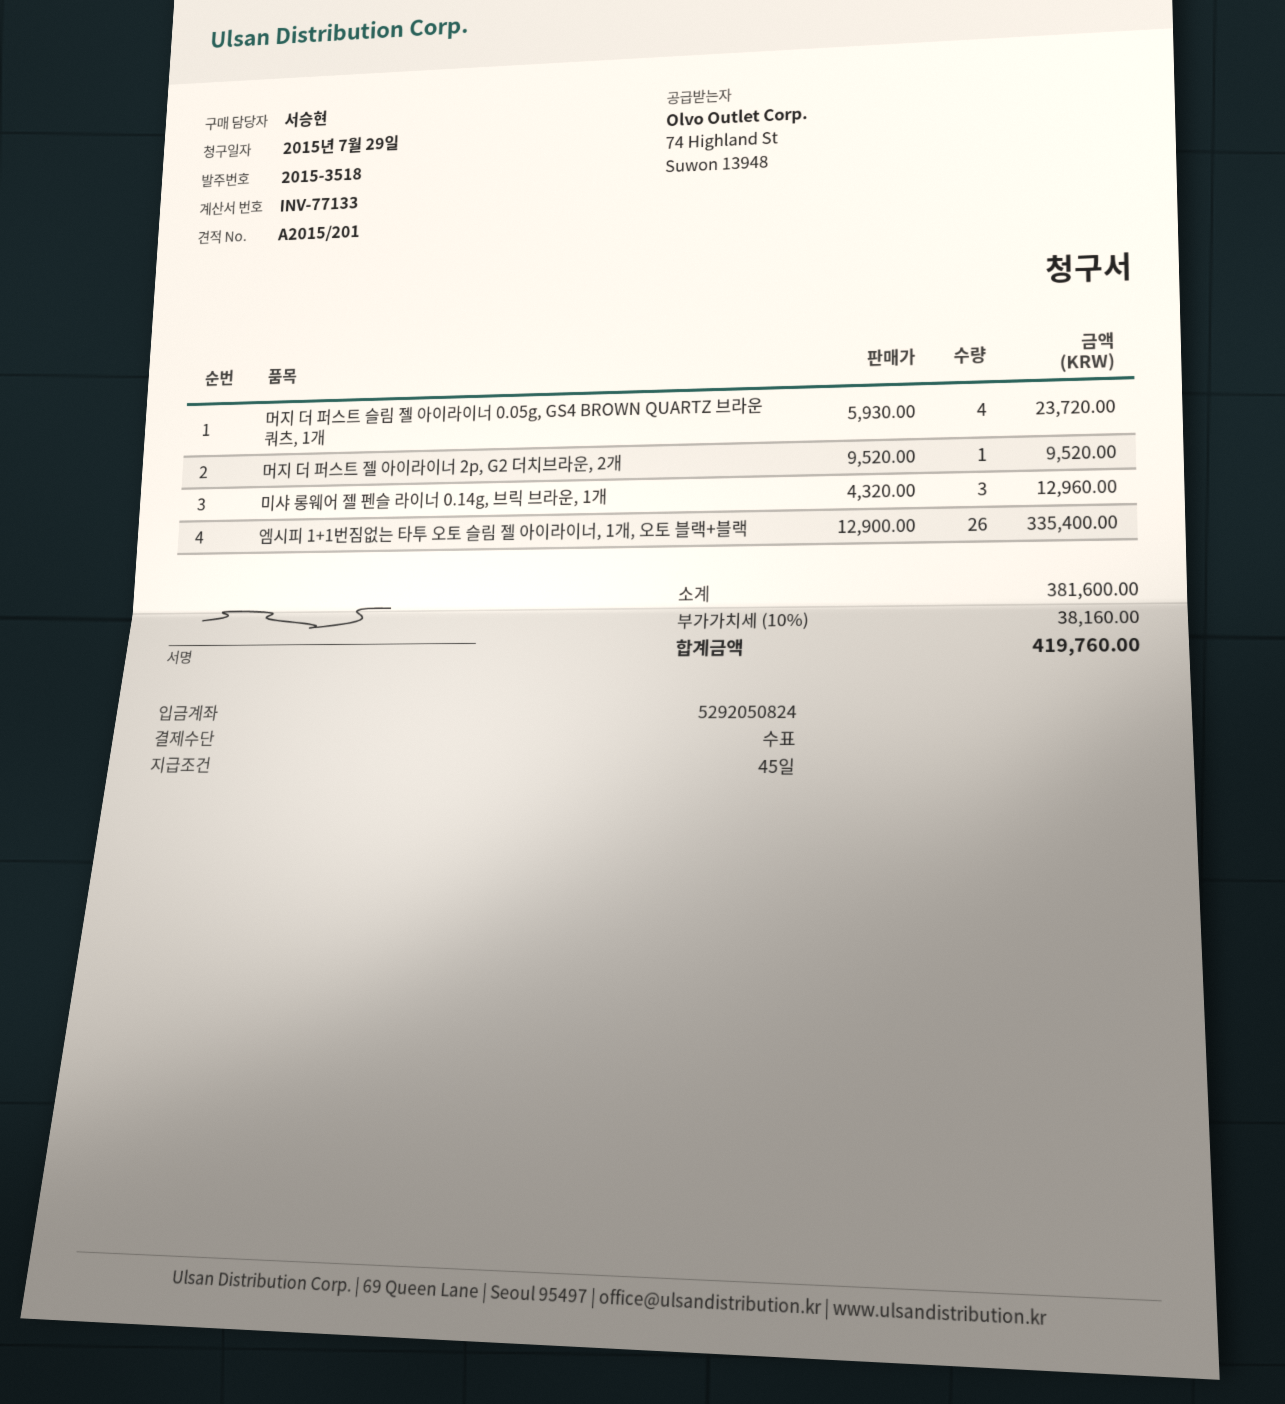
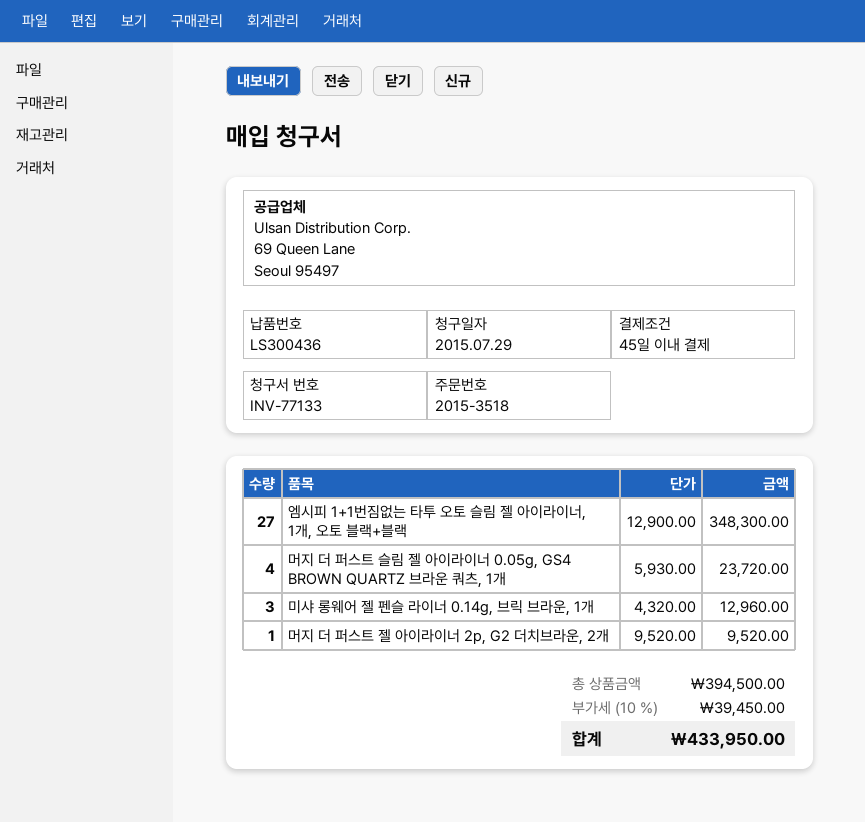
엠시피 1+1번짐없는 타투 오토 슬림 젤 아이라이너, 1개, 오토 블랙+블랙: 26 x 12900.00 = 335400.00 -> 27 x 12900.00 = 348300.00
subtotal: 381600.00 -> 394500.00
tax: 10% = 38160.00 -> 10% = 39450.00
total: 419760.00 -> 433950.00

